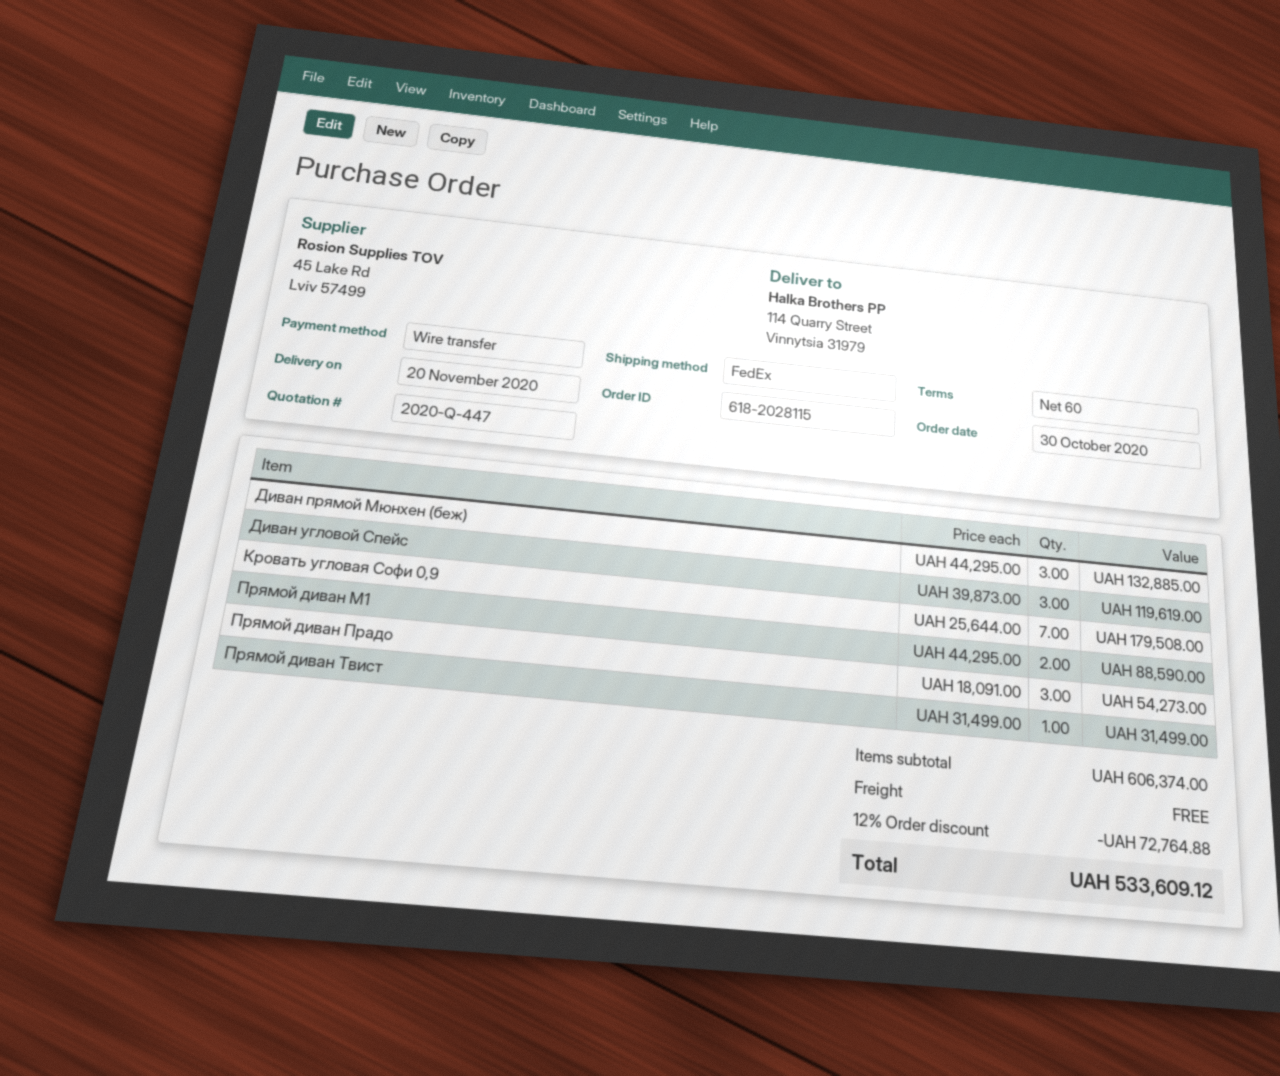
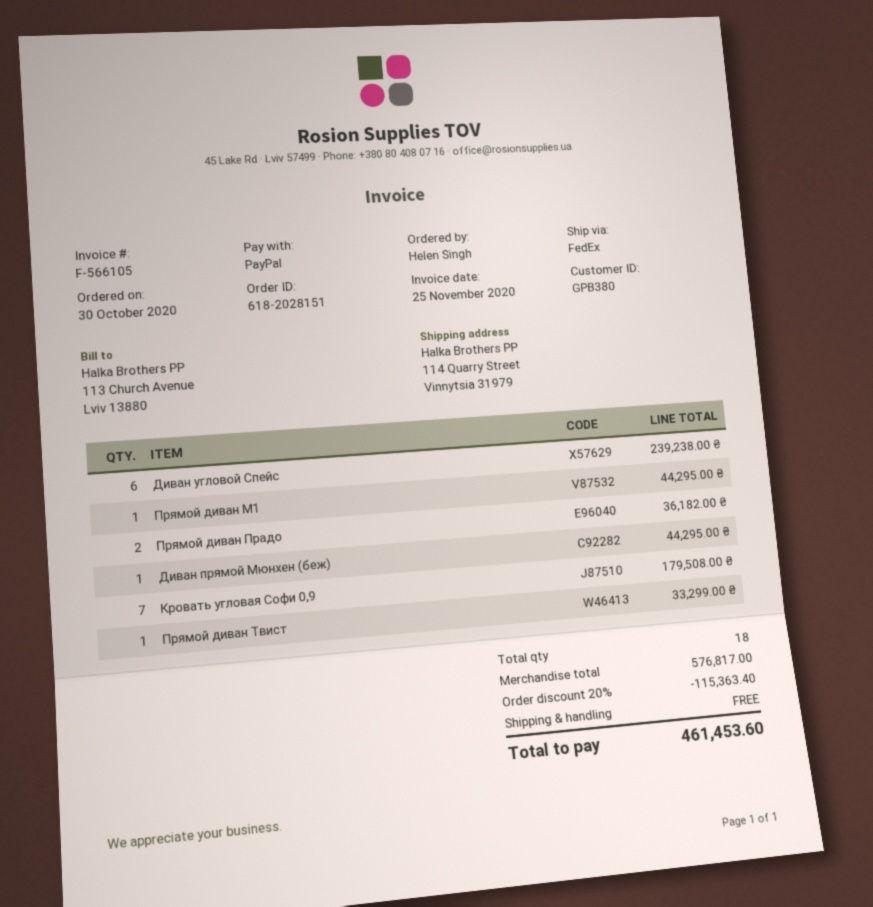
order number: 618-2028115 -> 618-2028151
payment method: bank transfer -> PayPal
Диван прямой Мюнхен (беж): 3 for 132885.00 -> 1 for 44295.00
Диван угловой Спейс: 3 for 119619.00 -> 6 for 239238.00
Прямой диван М1: 2 for 88590.00 -> 1 for 44295.00
Прямой диван Прадо: 3 for 54273.00 -> 2 for 36182.00
Прямой диван Твист: 1 for 31499.00 -> 1 for 33299.00
subtotal: 606374.00 -> 576817.00
discount: 12% = 72764.88 -> 20% = 115363.40
total: 533609.12 -> 461453.60

